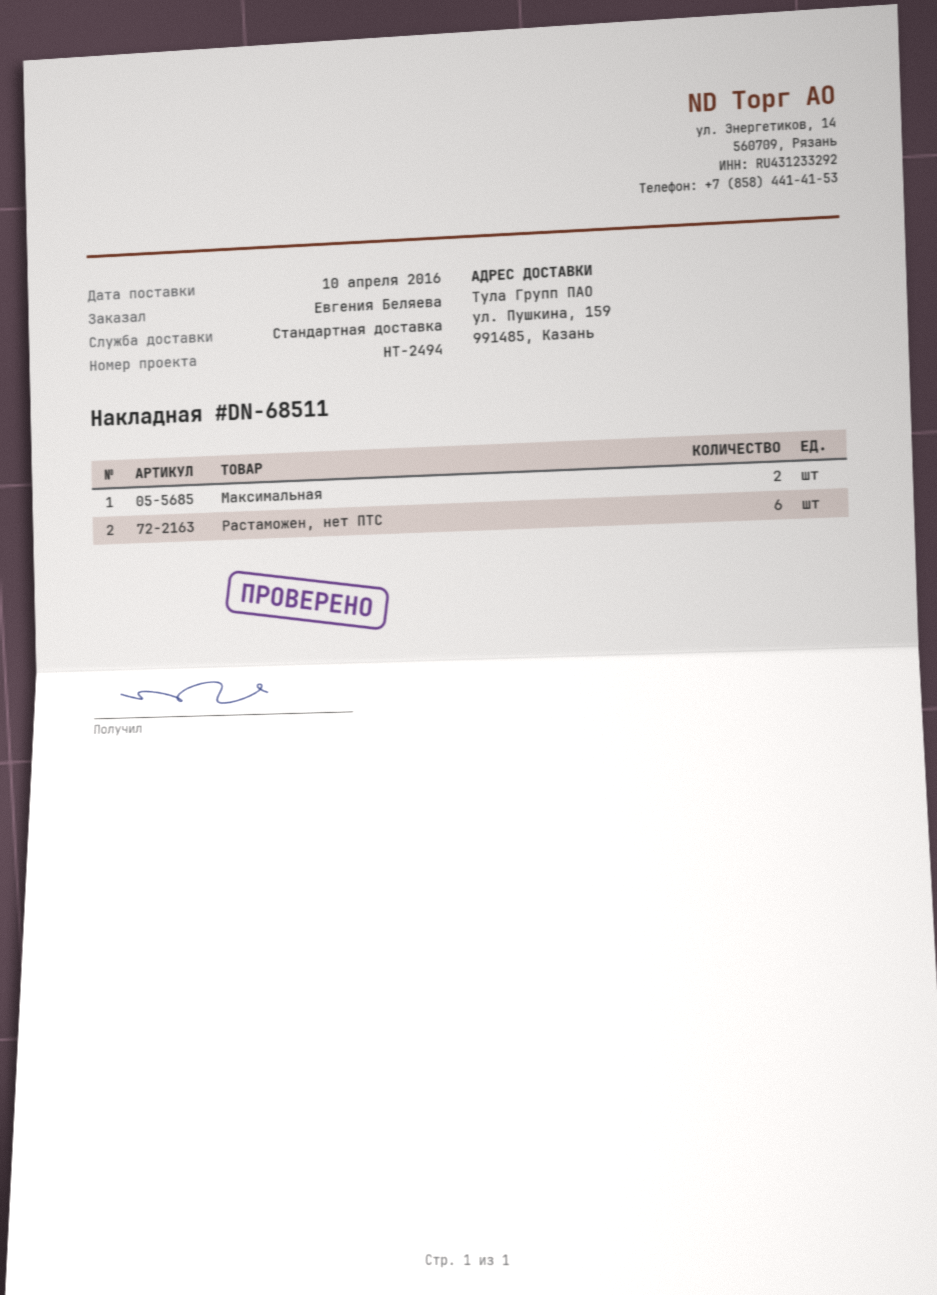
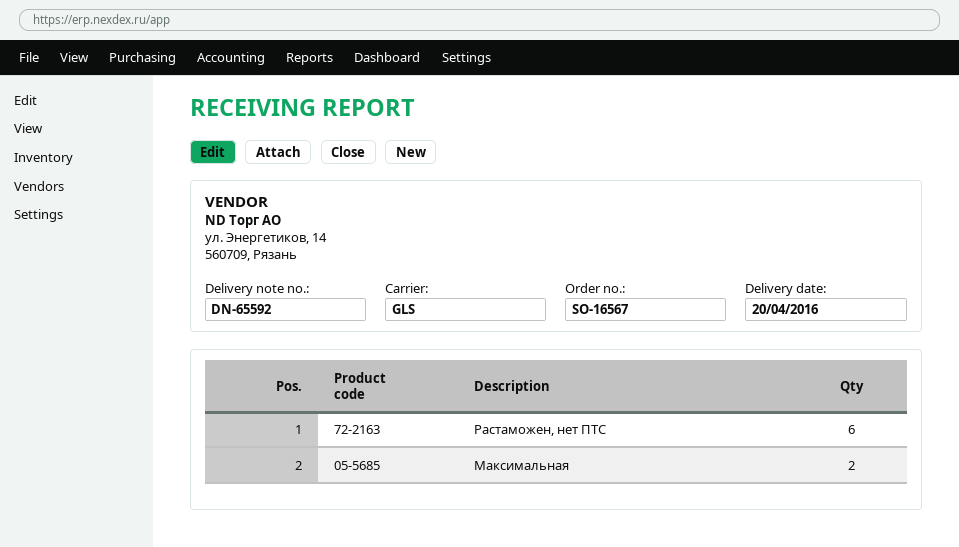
delivery note number: DN-68511 -> DN-65592
delivery date: 2016-04-10 -> 2016-04-20
shipping method: standard -> GLS

